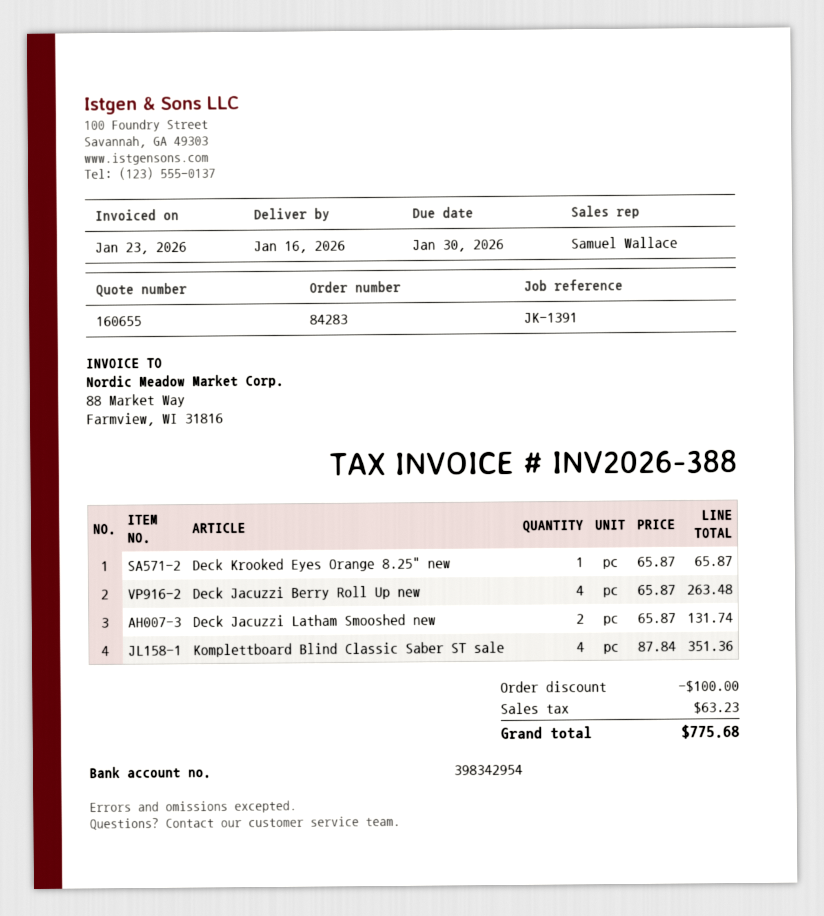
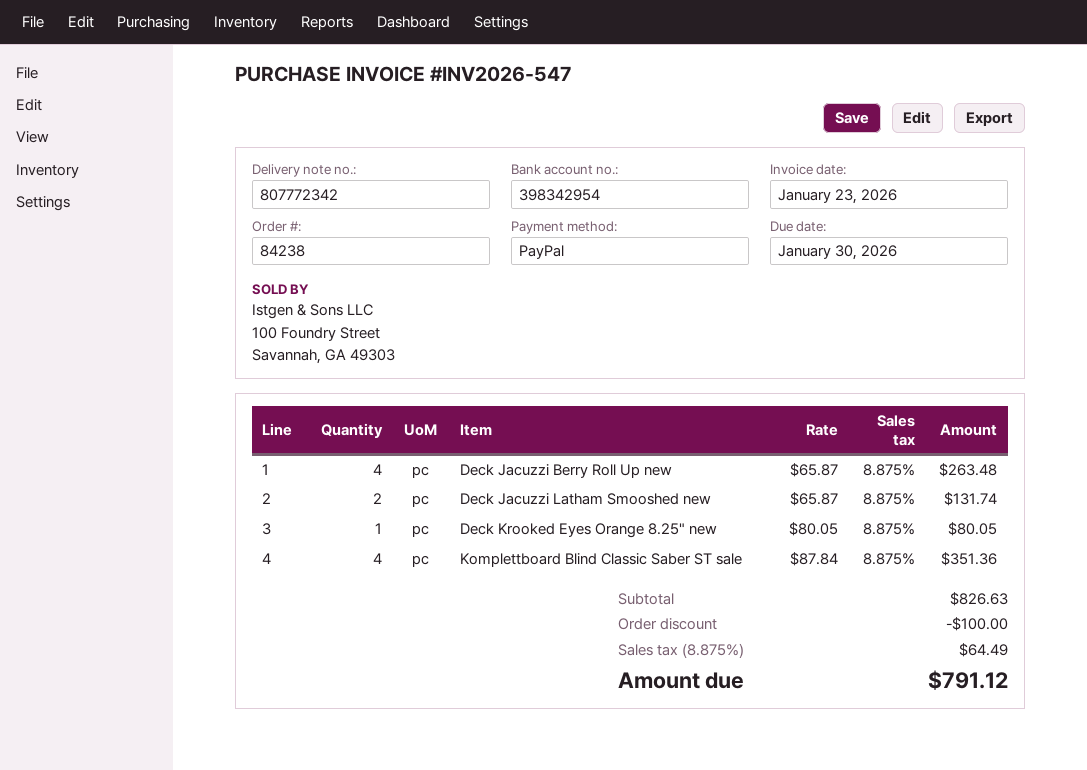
order number: 84283 -> 84238
invoice number: INV2026-388 -> INV2026-547
Deck Krooked Eyes Orange 8.25" new: 1 x 65.87 = 65.87 -> 1 x 80.05 = 80.05
tax: 63.23 -> 64.49
total: 775.68 -> 791.12

